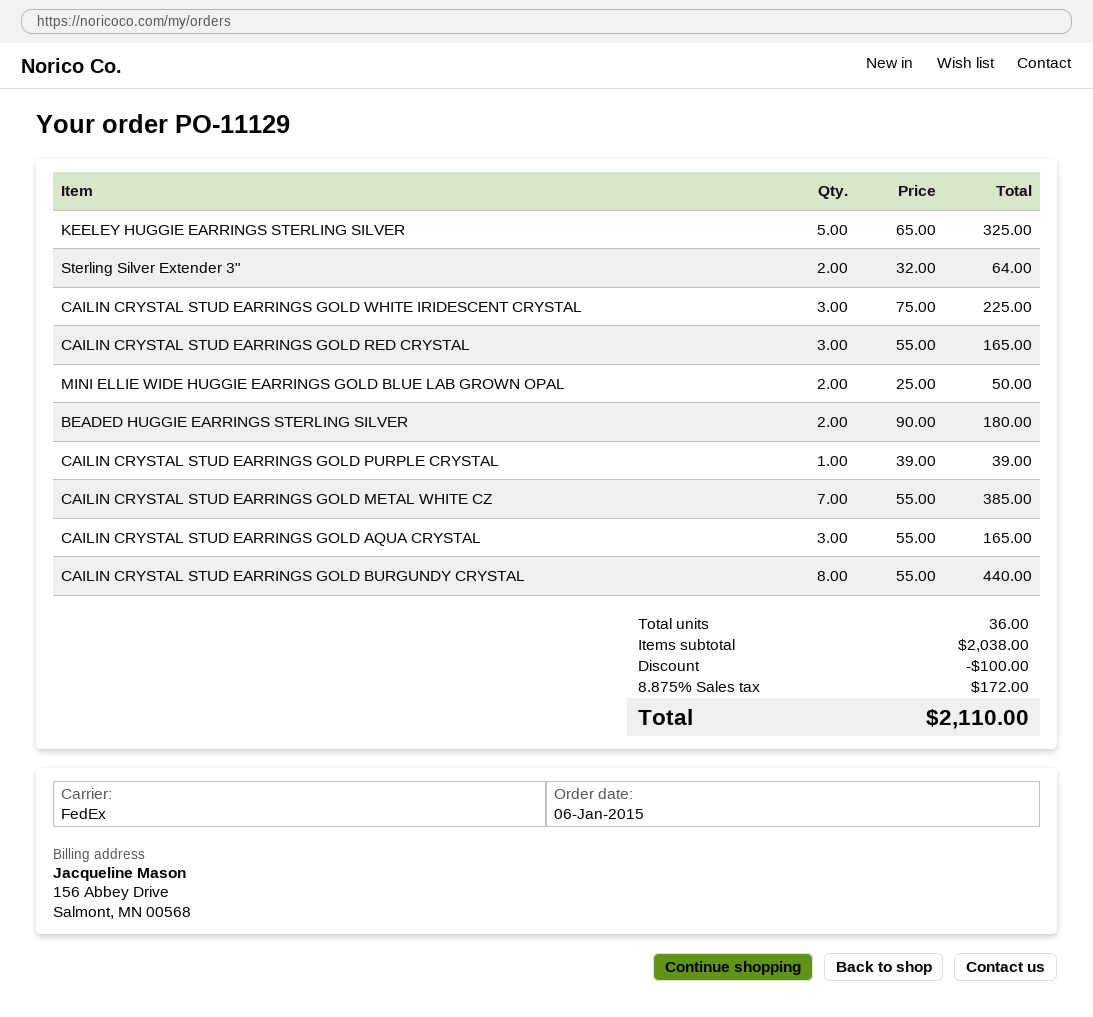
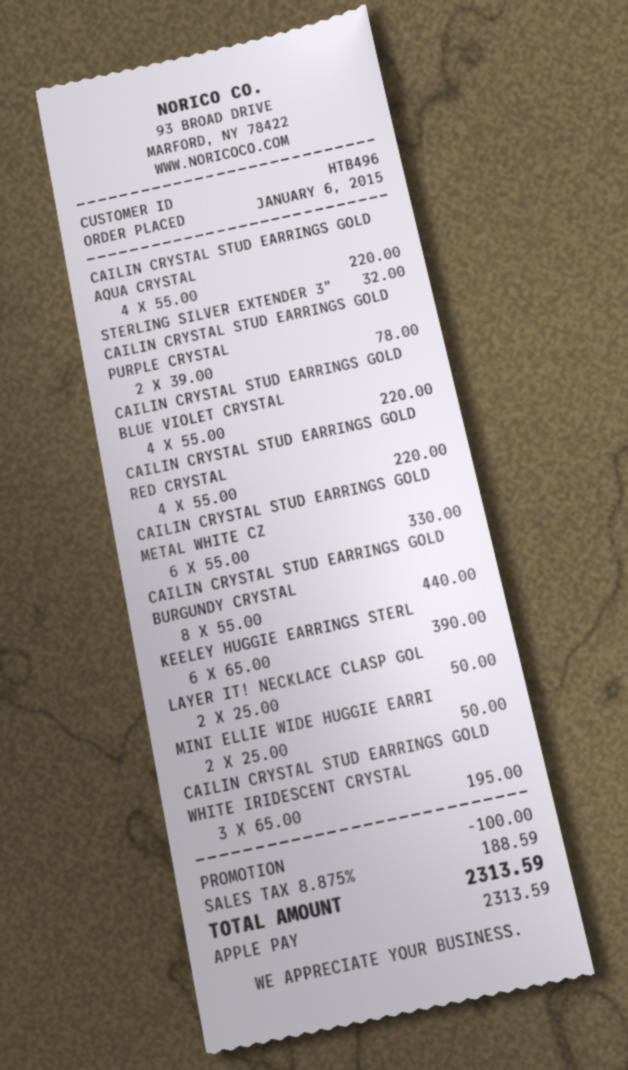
KEELEY HUGGIE EARRINGS STERLING SILVER: 5 x 65.00 = 325.00 -> 6 x 65.00 = 390.00
Sterling Silver Extender 3": 2 x 32.00 = 64.00 -> 1 x 32.00 = 32.00
CAILIN CRYSTAL STUD EARRINGS GOLD WHITE IRIDESCENT CRYSTAL: 3 x 75.00 = 225.00 -> 3 x 65.00 = 195.00
CAILIN CRYSTAL STUD EARRINGS GOLD RED CRYSTAL: 3 x 55.00 = 165.00 -> 4 x 55.00 = 220.00
BEADED HUGGIE EARRINGS STERLING SILVER: 2 x 90.00 = 180.00 -> none
CAILIN CRYSTAL STUD EARRINGS GOLD PURPLE CRYSTAL: 1 x 39.00 = 39.00 -> 2 x 39.00 = 78.00
CAILIN CRYSTAL STUD EARRINGS GOLD METAL WHITE CZ: 7 x 55.00 = 385.00 -> 6 x 55.00 = 330.00
CAILIN CRYSTAL STUD EARRINGS GOLD AQUA CRYSTAL: 3 x 55.00 = 165.00 -> 4 x 55.00 = 220.00
CAILIN CRYSTAL STUD EARRINGS GOLD BLUE VIOLET CRYSTAL: none -> 4 x 55.00 = 220.00
LAYER IT! NECKLACE CLASP GOL: none -> 2 x 25.00 = 50.00
tax: 8.875% = 172.00 -> 8.875% = 188.59
total: 2110.00 -> 2313.59

